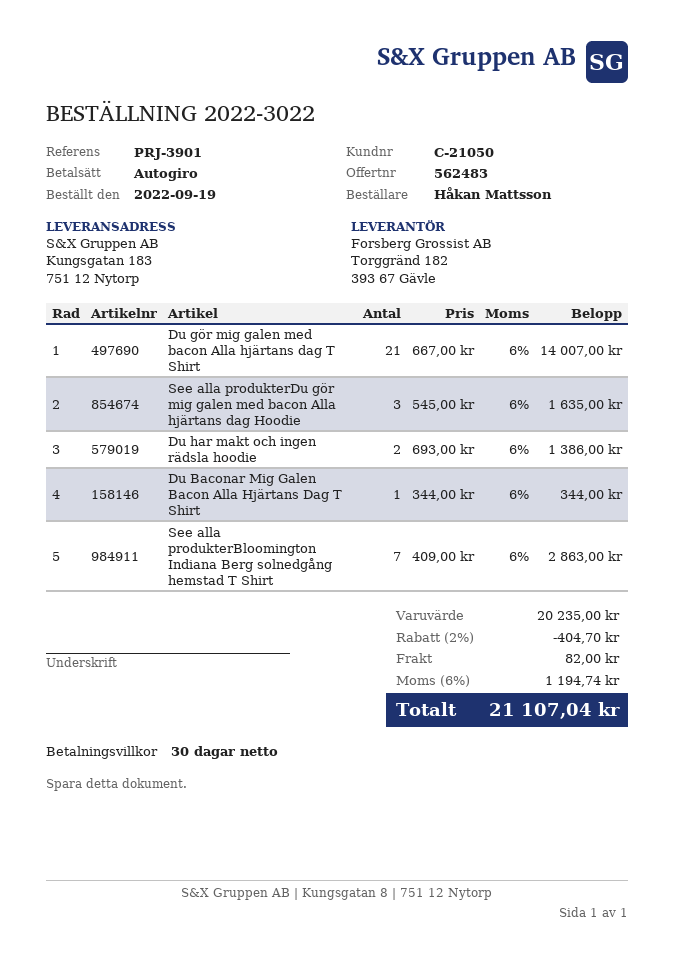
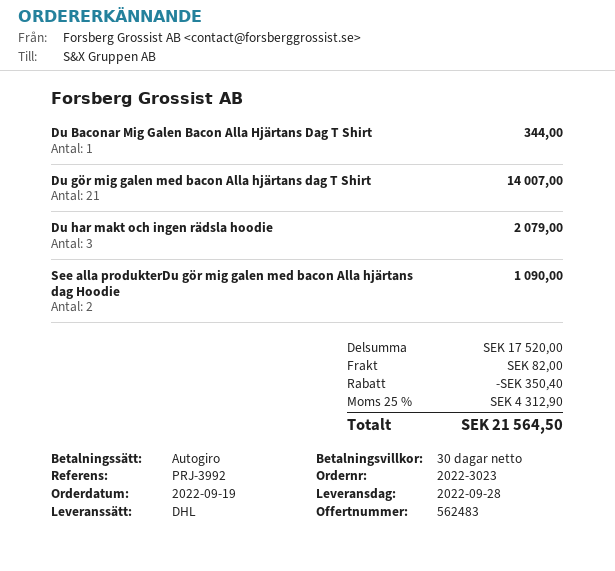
order number: 2022-3022 -> 2022-3023
reference: PRJ-3901 -> PRJ-3992
See alla produkterDu gör mig galen med bacon Alla hjärtans dag Hoodie: 3 for 1635.00 -> 2 for 1090.00
Du har makt och ingen rädsla hoodie: 2 for 1386.00 -> 3 for 2079.00
See alla produkterBloomington Indiana Berg solnedgång hemstad T Shirt: 7 for 2863.00 -> none
subtotal: 20235.00 -> 17520.00
discount: 404.70 -> 350.40
tax: 6% = 1194.74 -> 25% = 4312.90
total: 21107.04 -> 21564.50

